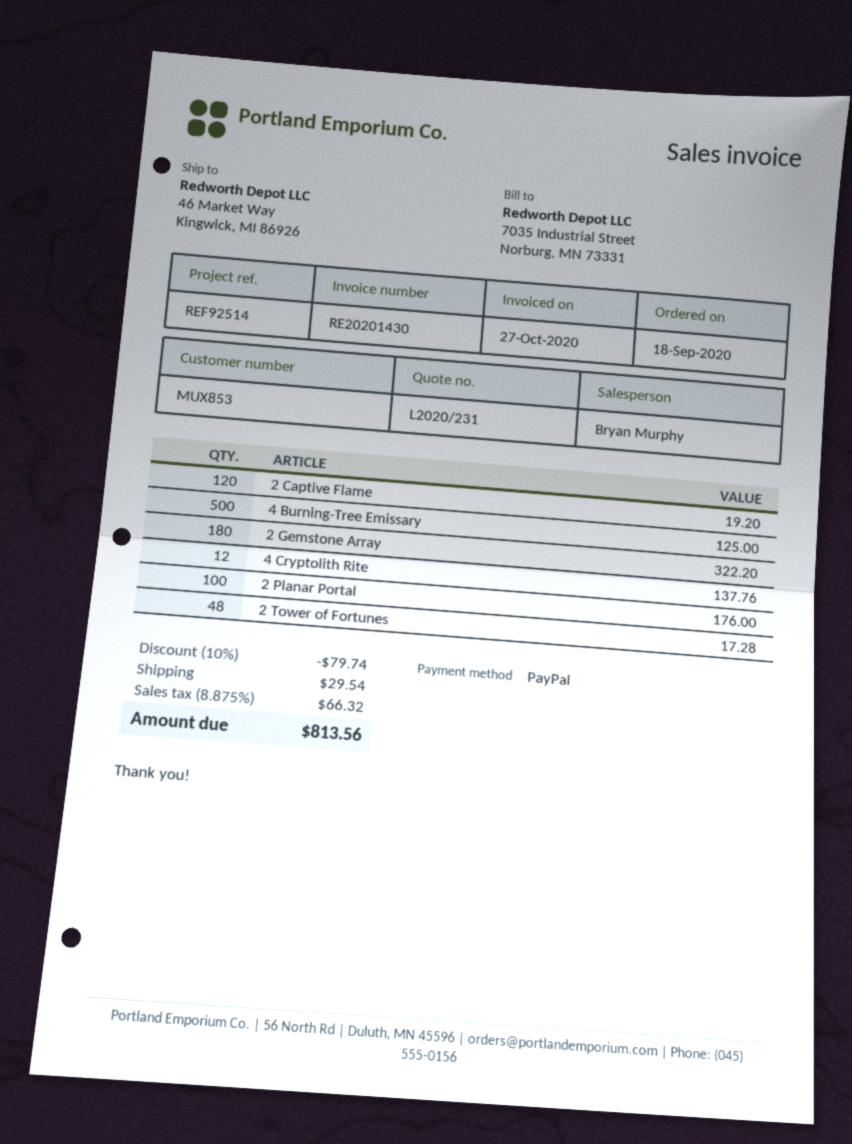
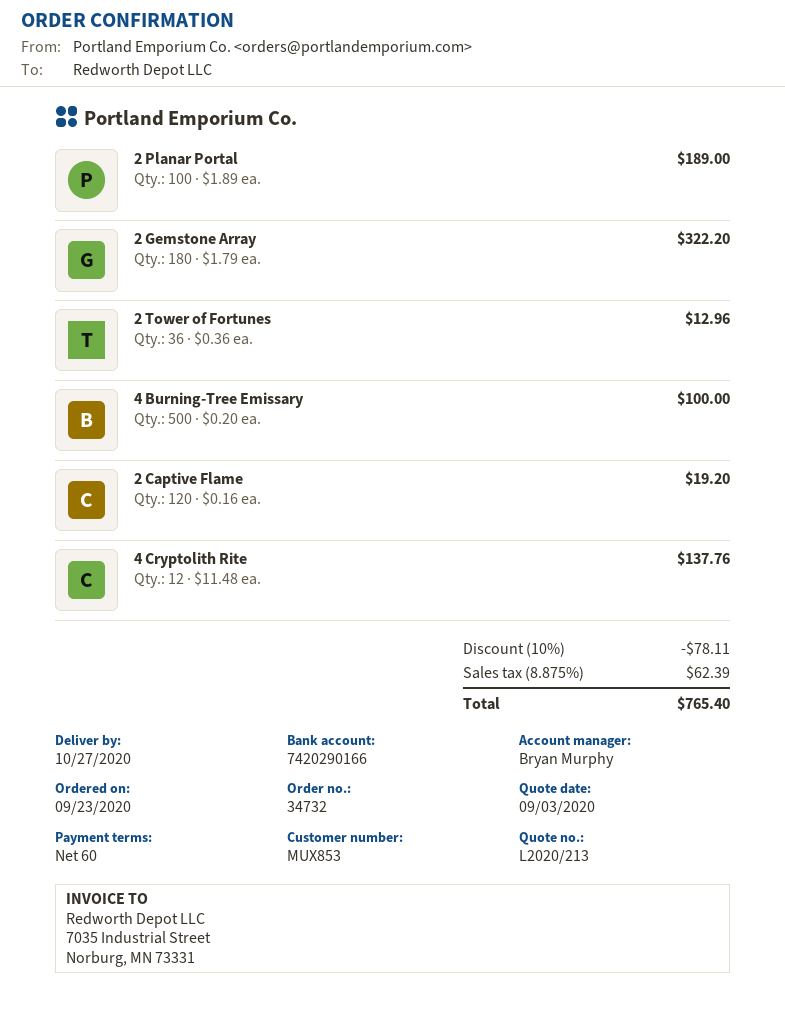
quote number: L2020/231 -> L2020/213
order date: 2020-09-18 -> 2020-09-23
4 Burning-Tree Emissary: 500 for 125.00 -> 500 for 100.00
2 Planar Portal: 100 for 176.00 -> 100 for 189.00
2 Tower of Fortunes: 48 for 17.28 -> 36 for 12.96
discount: 10% = 79.74 -> 10% = 78.11
shipping: 29.54 -> none
tax: 8.875% = 66.32 -> 8.875% = 62.39
total: 813.56 -> 765.40

